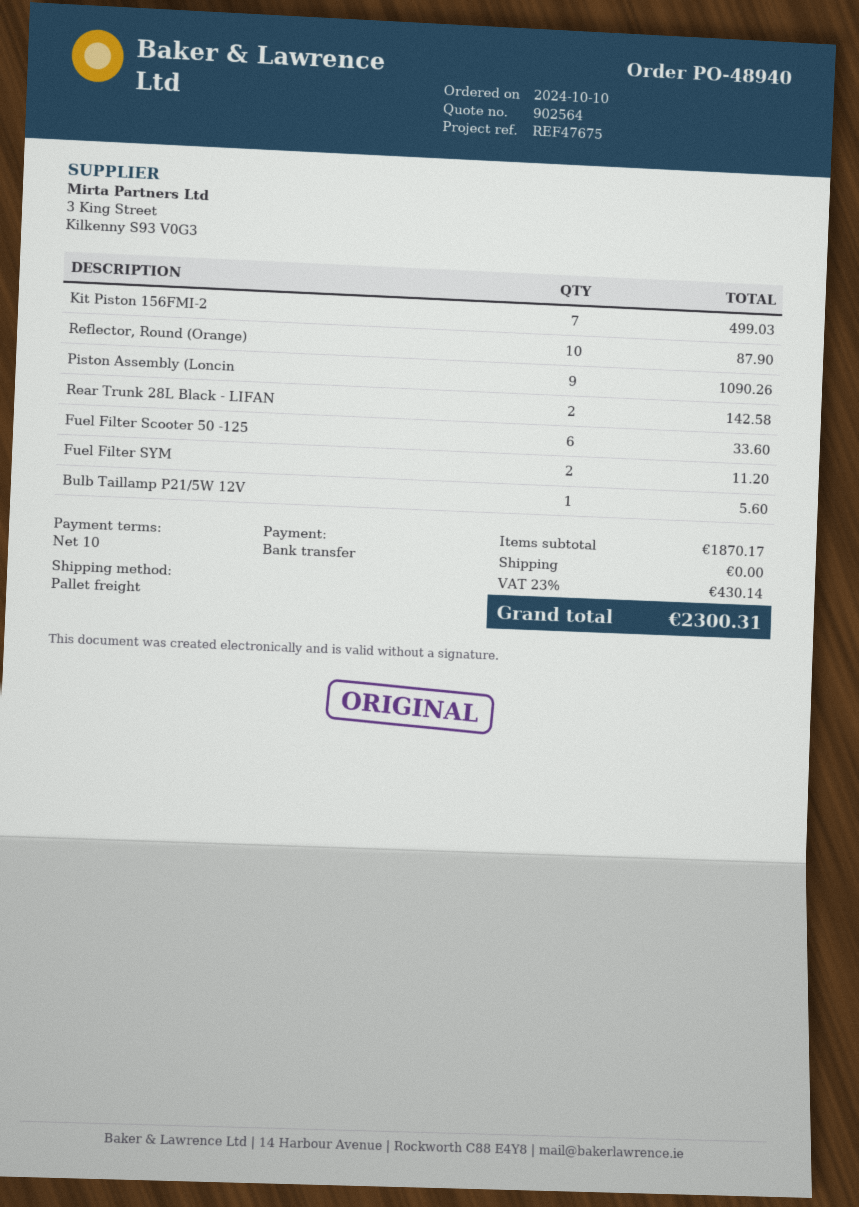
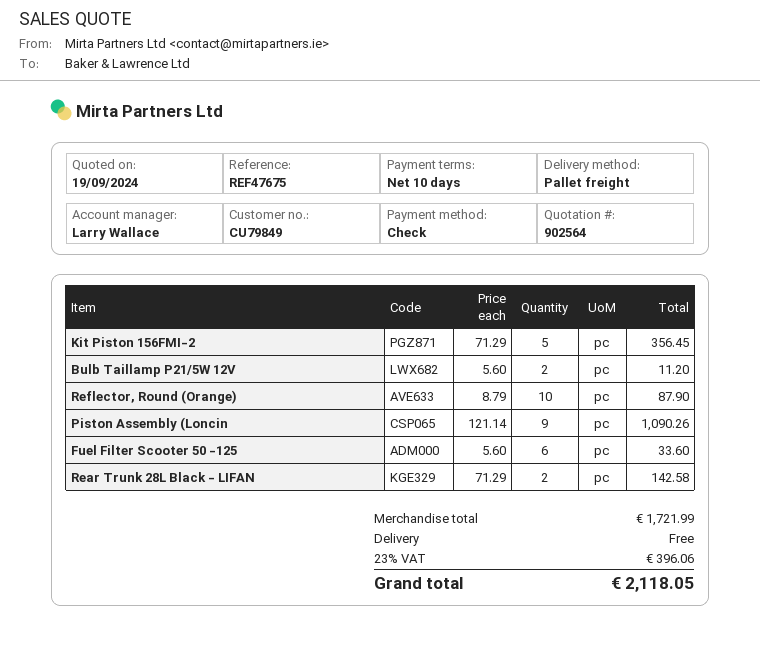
payment method: bank transfer -> cheque
Kit Piston 156FMI-2: 7 for 499.03 -> 5 for 356.45
Fuel Filter SYM: 2 for 11.20 -> none
Bulb Taillamp P21/5W 12V: 1 for 5.60 -> 2 for 11.20
subtotal: 1870.17 -> 1721.99
tax: 23% = 430.14 -> 23% = 396.06
total: 2300.31 -> 2118.05

